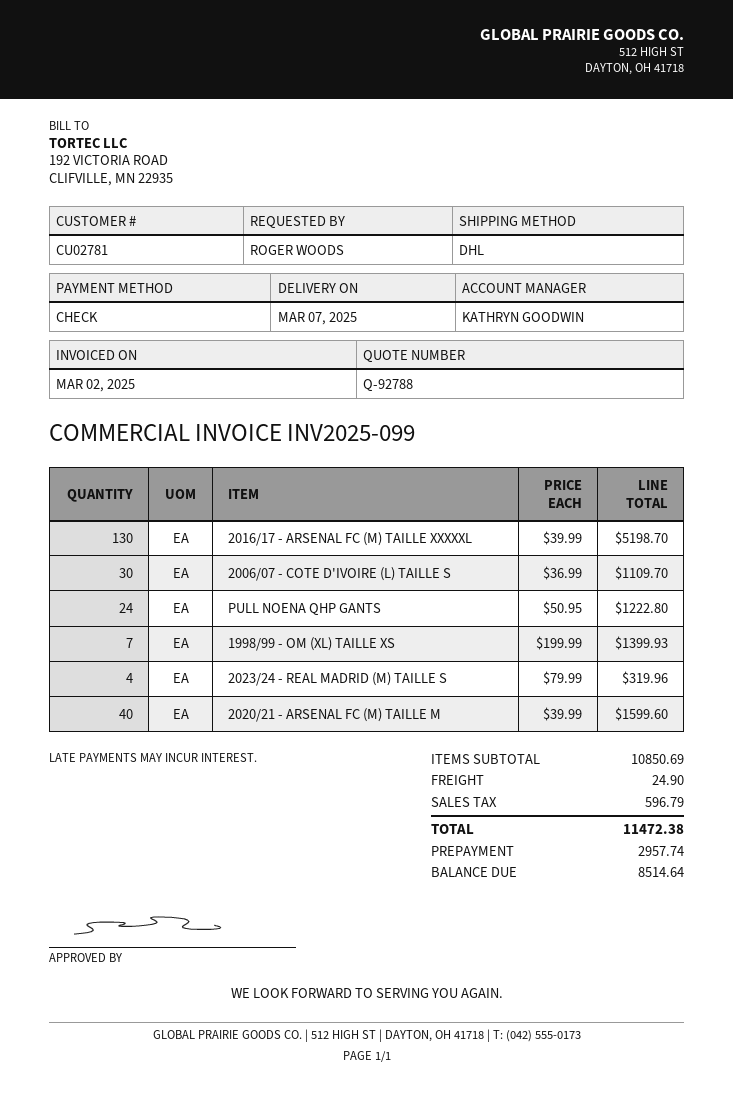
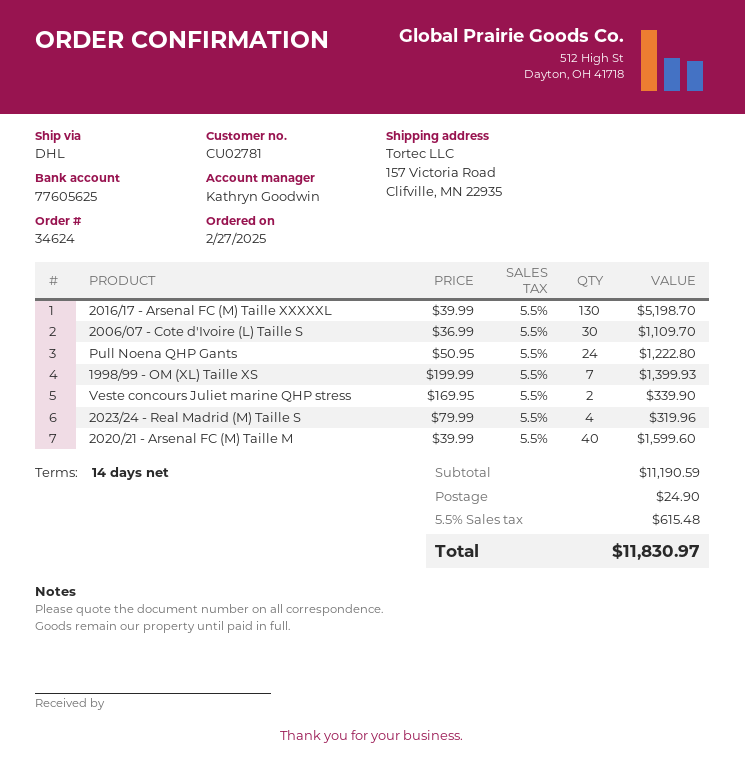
Veste concours Juliet marine QHP stress: none -> 2 x 169.95 = 339.90
subtotal: 10850.69 -> 11190.59
tax: 596.79 -> 615.48
total: 11472.38 -> 11830.97

